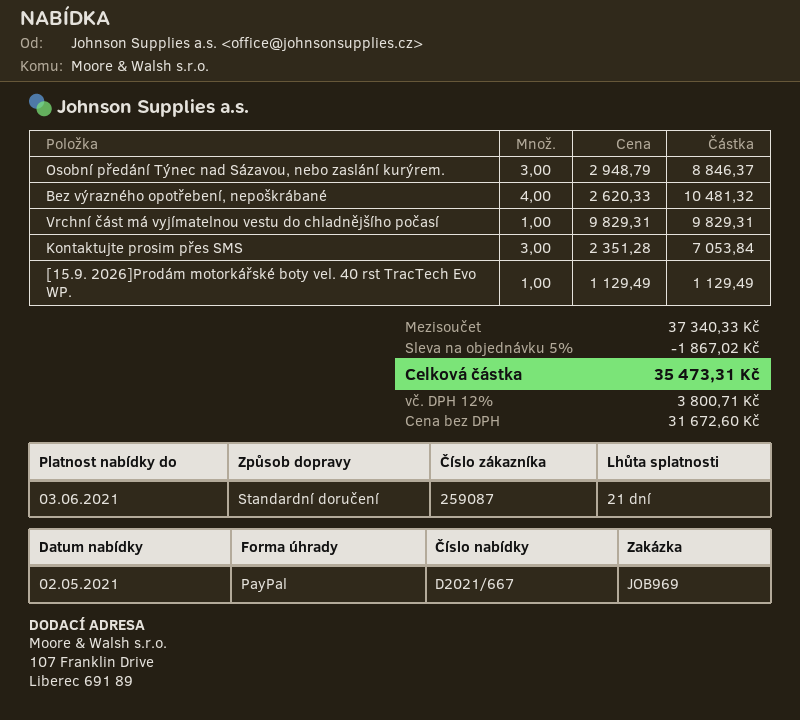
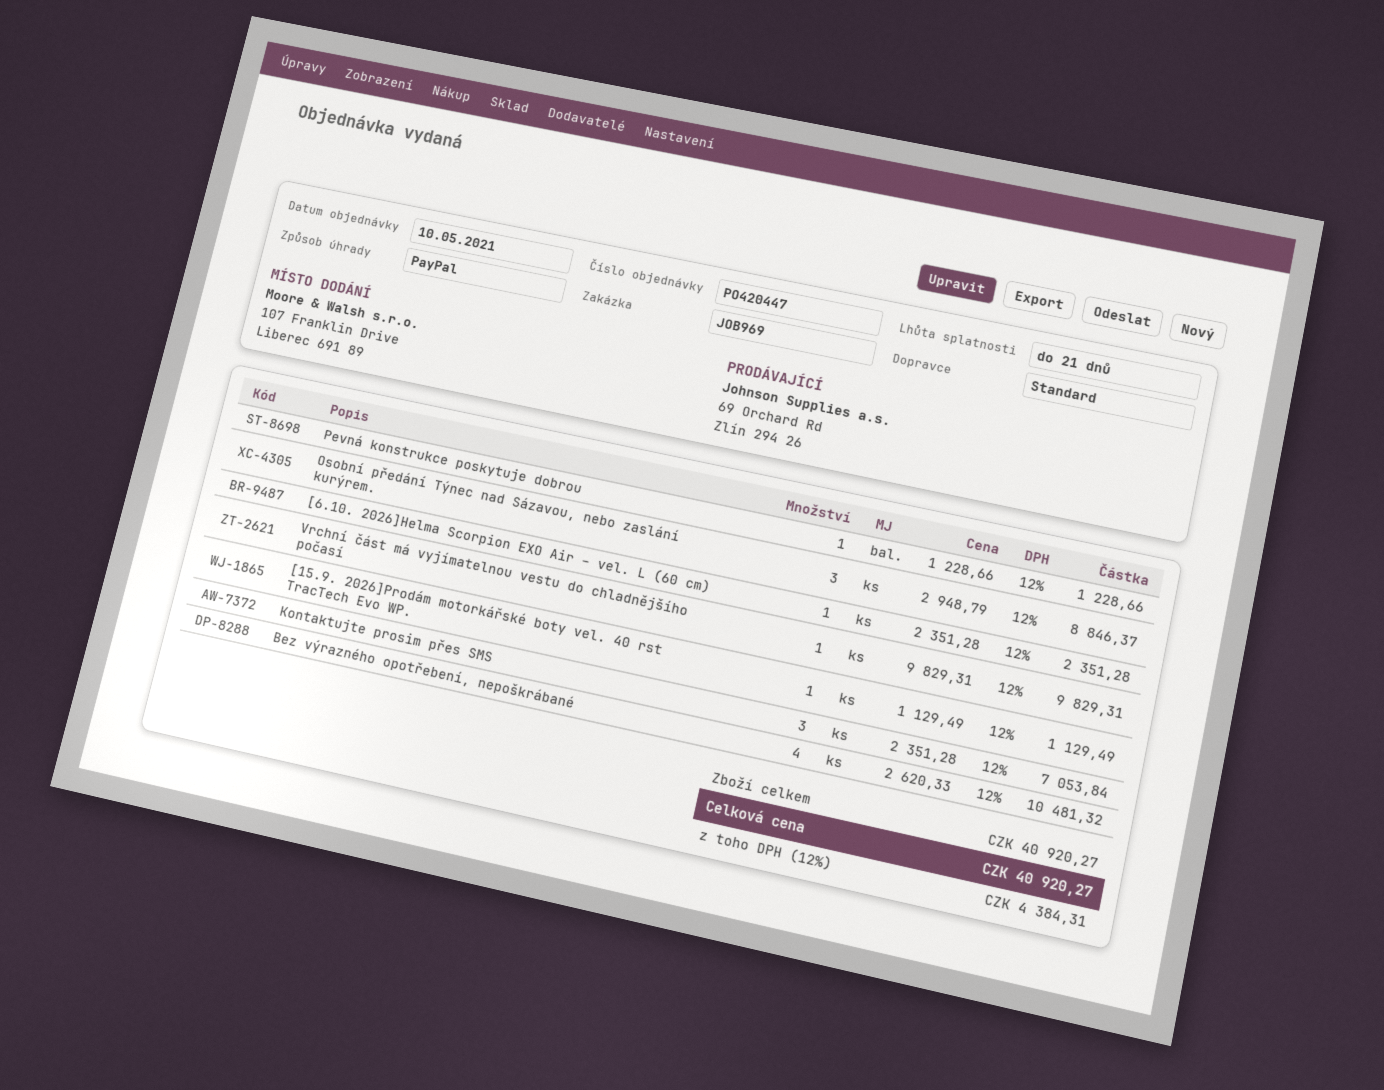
Pevná konstrukce poskytuje dobrou: none -> 1 x 1228.66 = 1228.66
[6.10. 2026]Helma Scorpion EXO Air – vel. L (60 cm): none -> 1 x 2351.28 = 2351.28
subtotal: 37340.33 -> 40920.27
discount: 5% = 1867.02 -> none
tax: 12% = 3800.71 -> 12% = 4384.31
total: 35473.31 -> 40920.27

